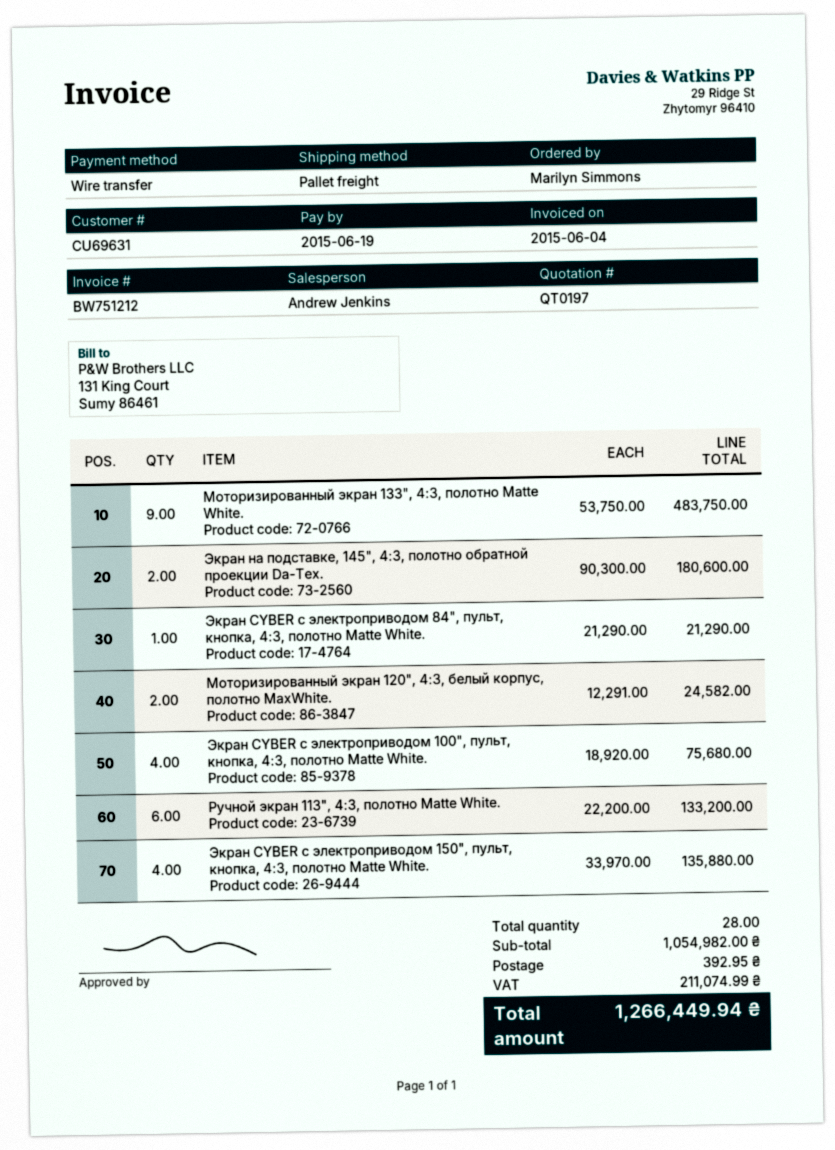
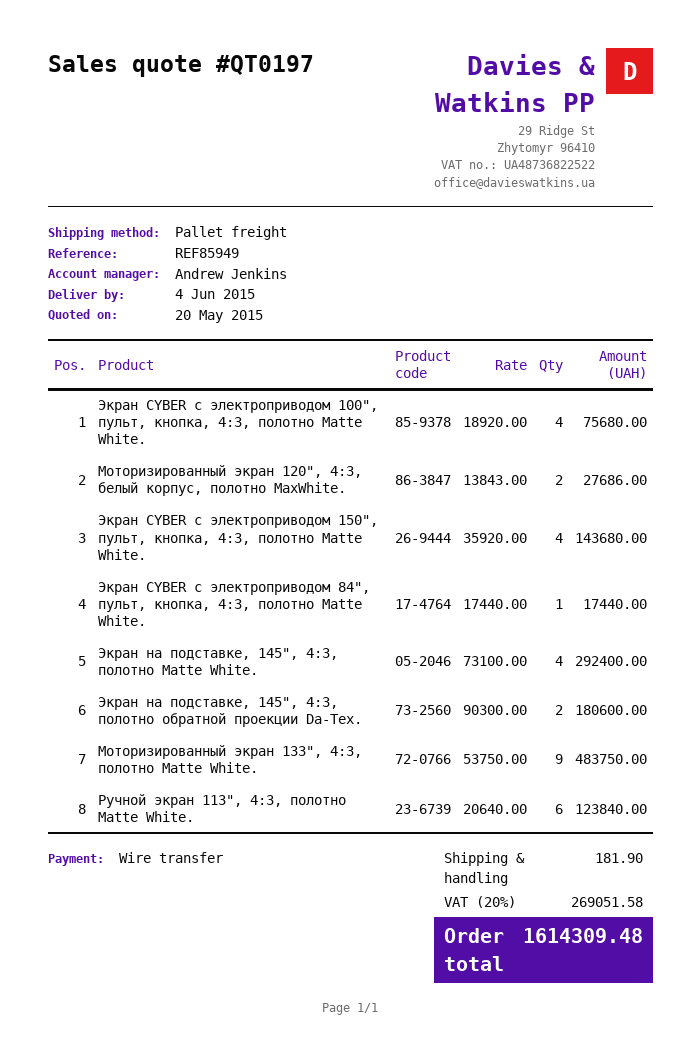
Экран CYBER с электроприводом 84", пульт, кнопка, 4:3, полотно Matte White.: 1 x 21290.00 = 21290.00 -> 1 x 17440.00 = 17440.00
Моторизированный экран 120", 4:3, белый корпус, полотно MaxWhite.: 2 x 12291.00 = 24582.00 -> 2 x 13843.00 = 27686.00
Ручной экран 113", 4:3, полотно Matte White.: 6 x 22200.00 = 133200.00 -> 6 x 20640.00 = 123840.00
Экран CYBER с электроприводом 150", пульт, кнопка, 4:3, полотно Matte White.: 4 x 33970.00 = 135880.00 -> 4 x 35920.00 = 143680.00
Экран на подставке, 145", 4:3, полотно Matte White.: none -> 4 x 73100.00 = 292400.00
shipping: 392.95 -> 181.90
tax: 211074.99 -> 269051.58
total: 1266449.94 -> 1614309.48

